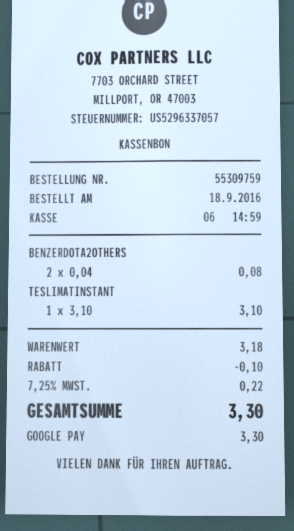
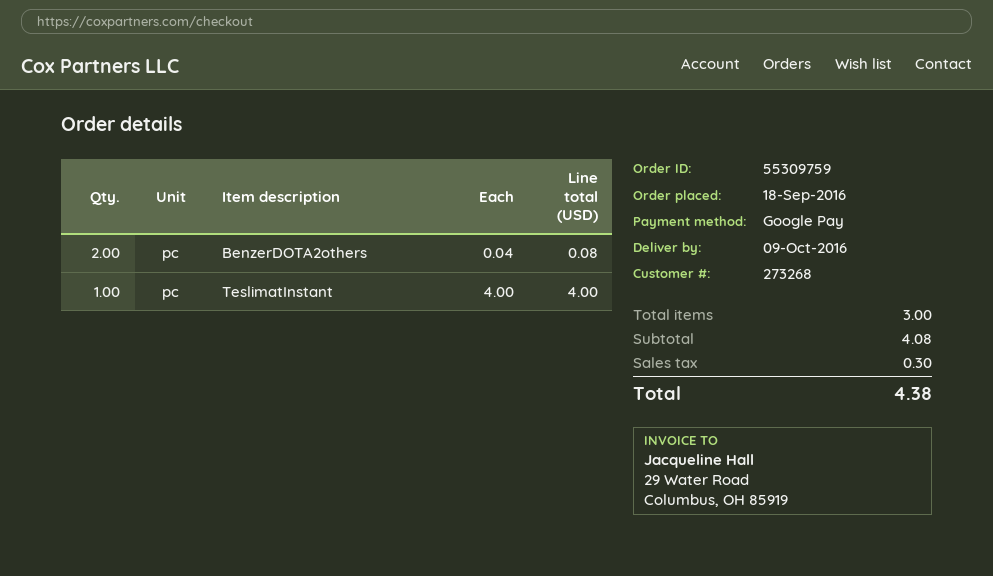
TESLIMATINSTANT: 1 x 3.10 = 3.10 -> 1 x 4.00 = 4.00
subtotal: 3.18 -> 4.08
discount: 0.10 -> none
tax: 0.22 -> 0.30
total: 3.30 -> 4.38

